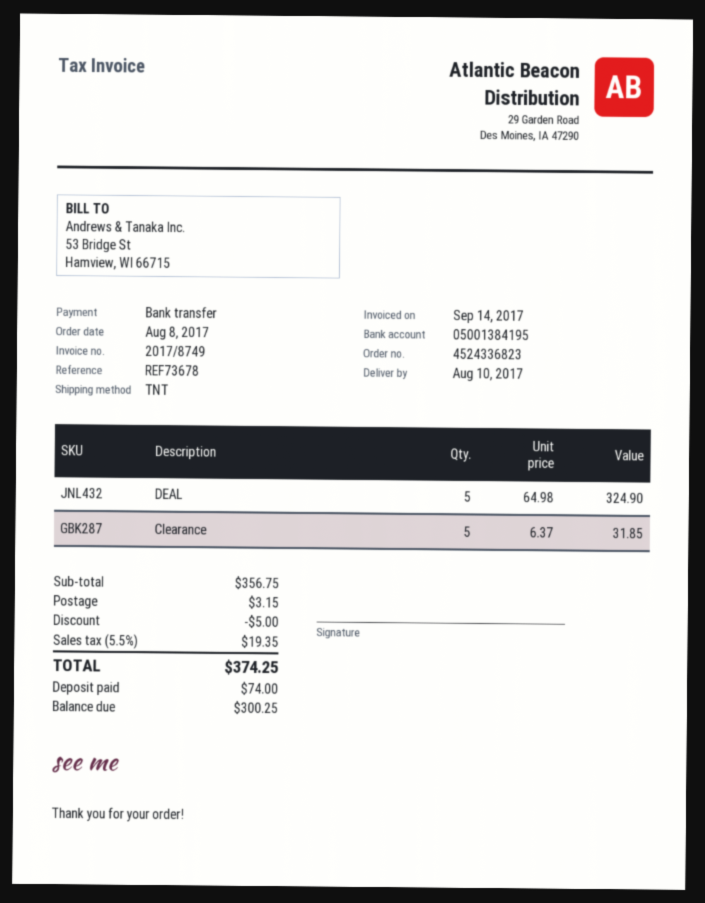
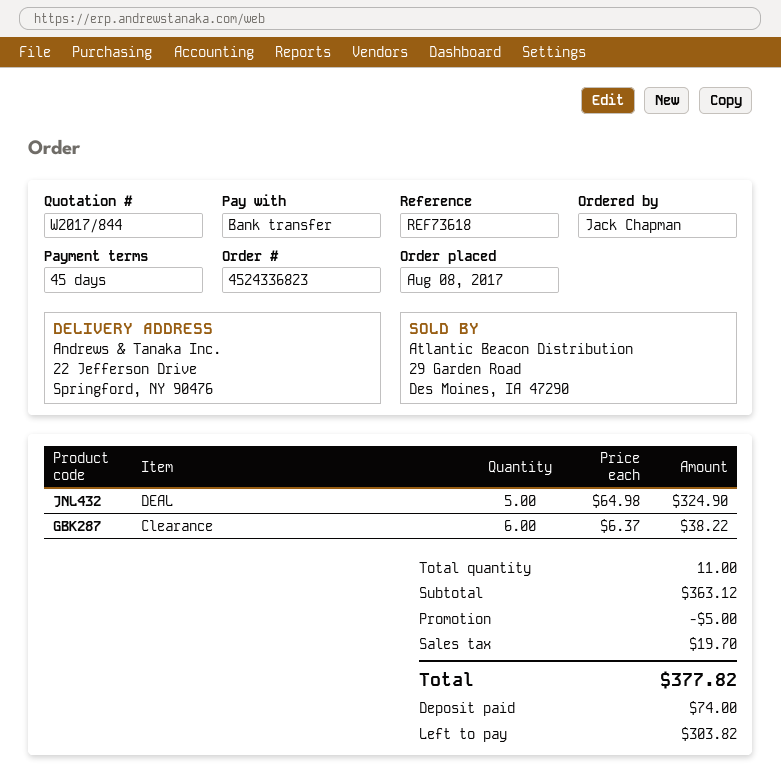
reference: REF73678 -> REF73618
Clearance: 5 x 6.37 = 31.85 -> 6 x 6.37 = 38.22
subtotal: 356.75 -> 363.12
shipping: 3.15 -> none
tax: 19.35 -> 19.70
total: 374.25 -> 377.82
balance: 300.25 -> 303.82

